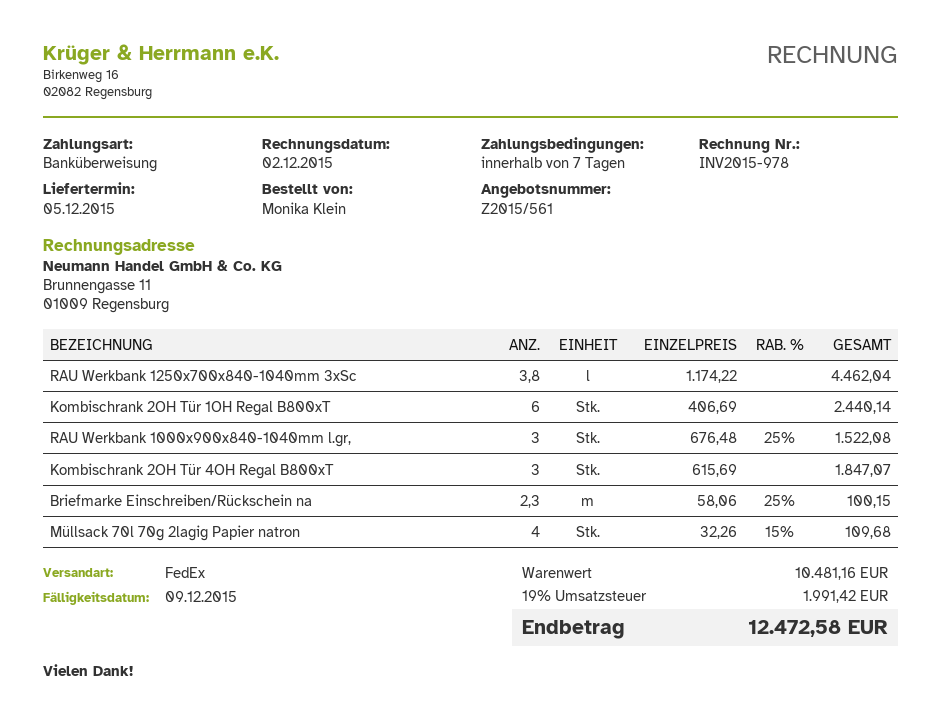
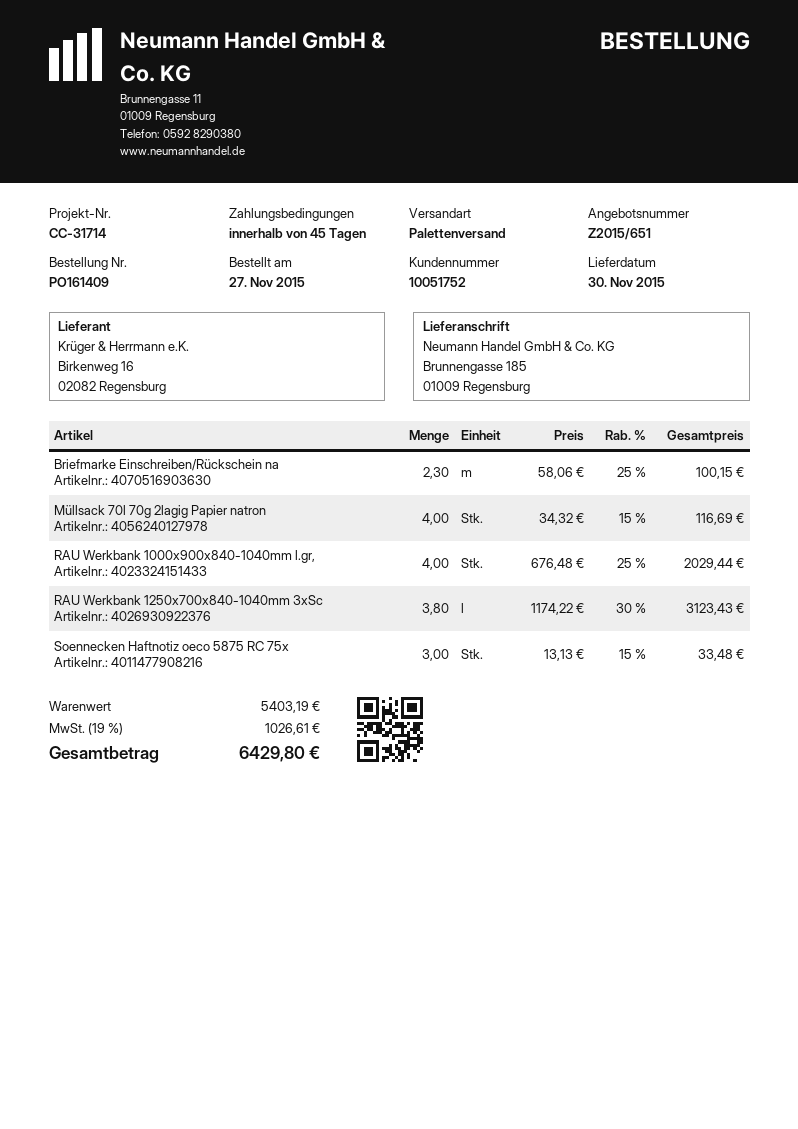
quote number: Z2015/561 -> Z2015/651
delivery date: 2015-12-05 -> 2015-11-30
payment terms: 7 days -> 45 days
shipping method: FedEx -> pallet freight
RAU Werkbank 1250x700x840-1040mm 3xSc: 3.8 x 1174.22 = 4462.04 -> 3.8 x 1174.22 - 30% = 3123.43
Kombischrank 2OH Tür 1OH Regal B800xT: 6 x 406.69 = 2440.14 -> none
RAU Werkbank 1000x900x840-1040mm l.gr,: 3 x 676.48 - 25% = 1522.08 -> 4 x 676.48 - 25% = 2029.44
Kombischrank 2OH Tür 4OH Regal B800xT: 3 x 615.69 = 1847.07 -> none
Müllsack 70l 70g 2lagig Papier natron: 4 x 32.26 - 15% = 109.68 -> 4 x 34.32 - 15% = 116.69
Soennecken Haftnotiz oeco 5875 RC 75x: none -> 3 x 13.13 - 15% = 33.48
subtotal: 10481.16 -> 5403.19
tax: 19% = 1991.42 -> 19% = 1026.61
total: 12472.58 -> 6429.80

